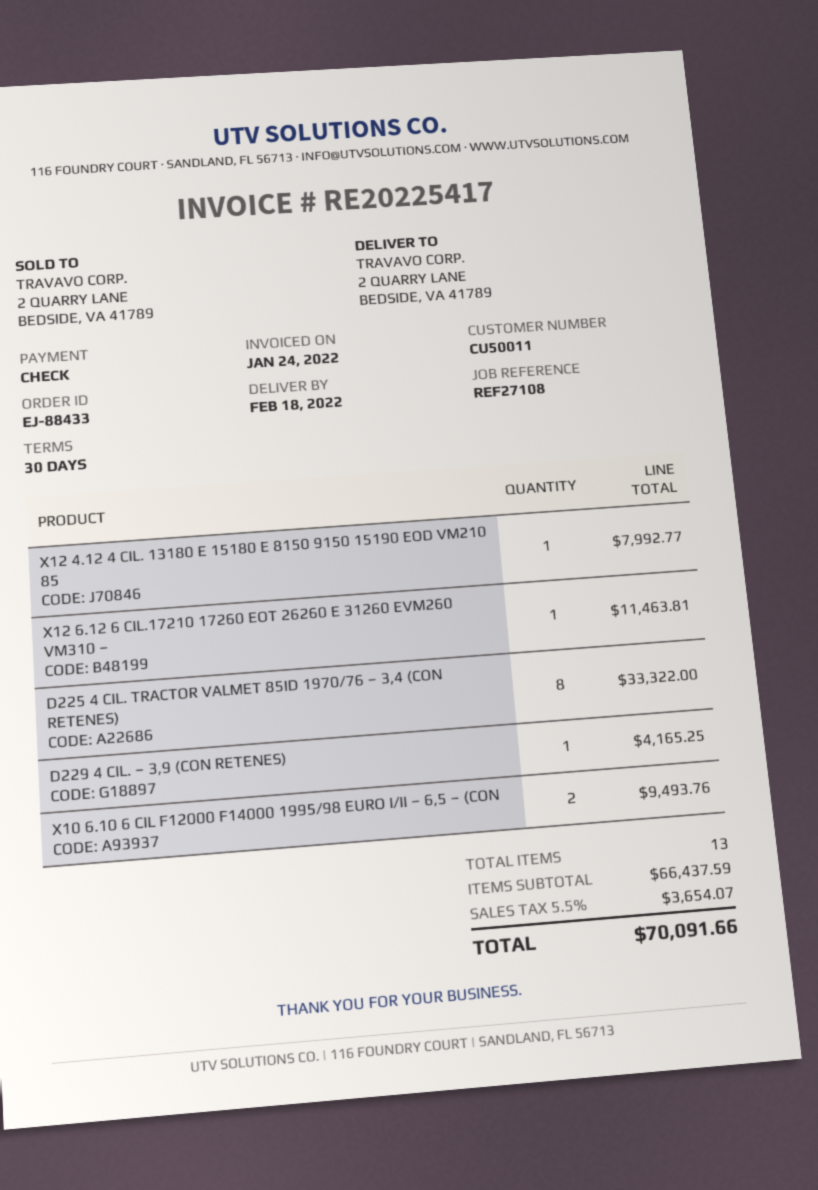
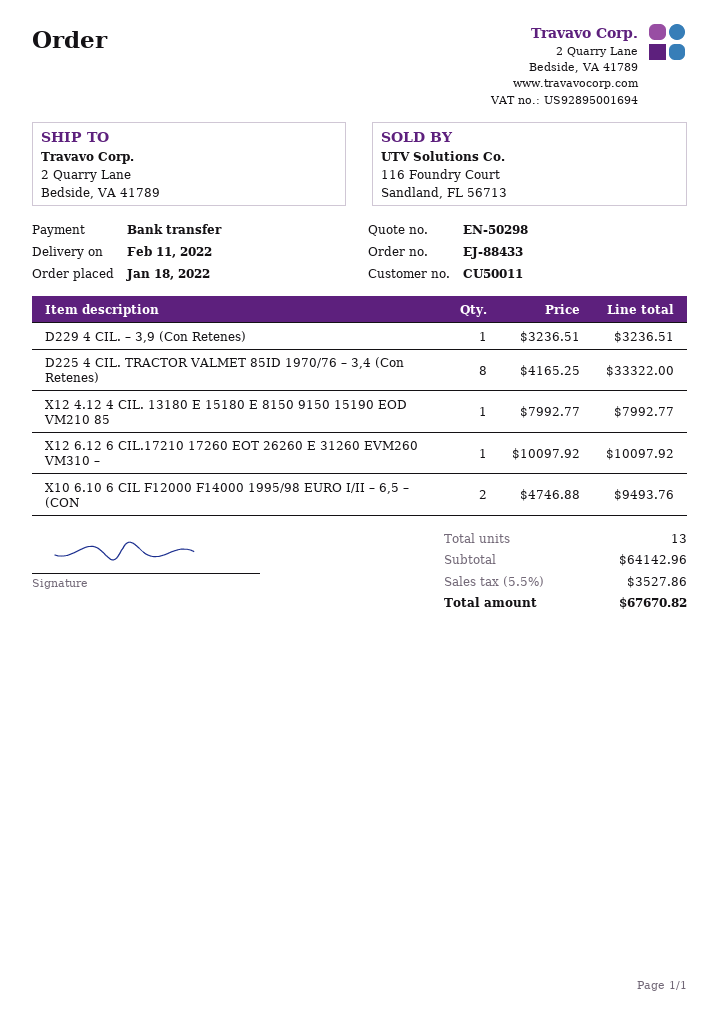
delivery date: 2022-02-18 -> 2022-02-11
payment method: cheque -> bank transfer
X12 6.12 6 CIL.17210 17260 EOT 26260 E 31260 EVM260 VM310 –: 1 for 11463.81 -> 1 for 10097.92
D229 4 CIL. – 3,9 (CON RETENES): 1 for 4165.25 -> 1 for 3236.51
subtotal: 66437.59 -> 64142.96
tax: 5.5% = 3654.07 -> 5.5% = 3527.86
total: 70091.66 -> 67670.82

